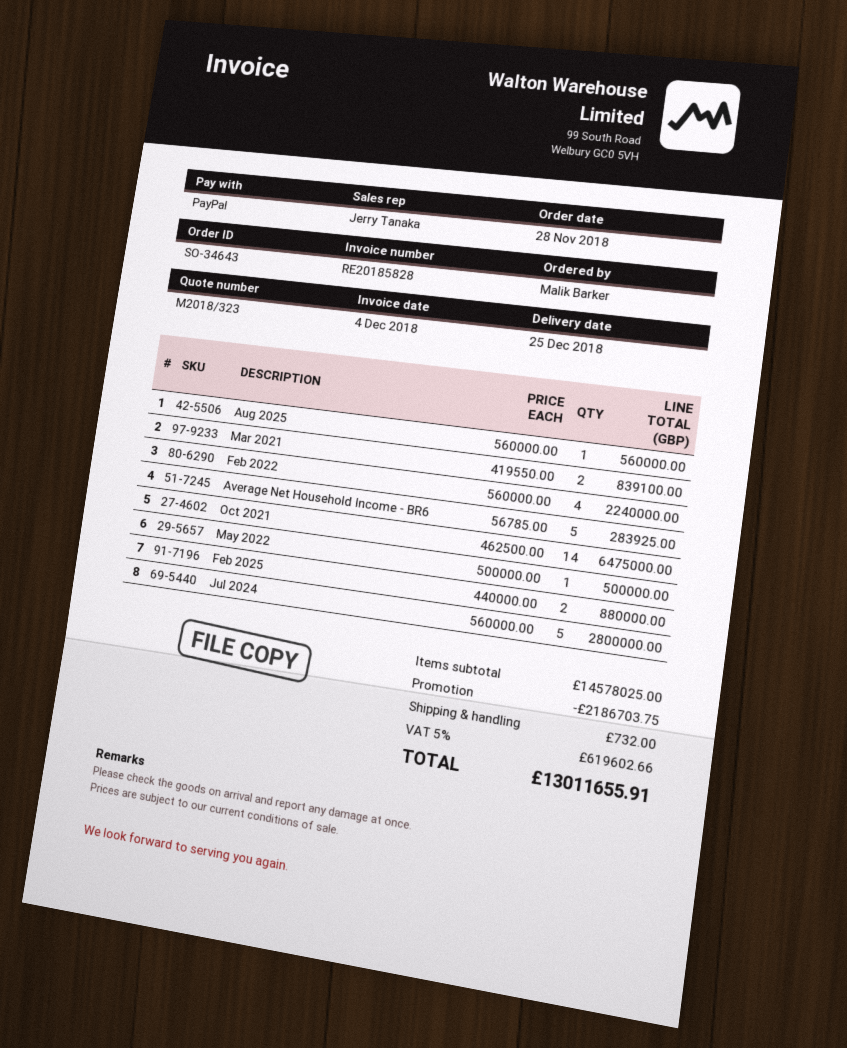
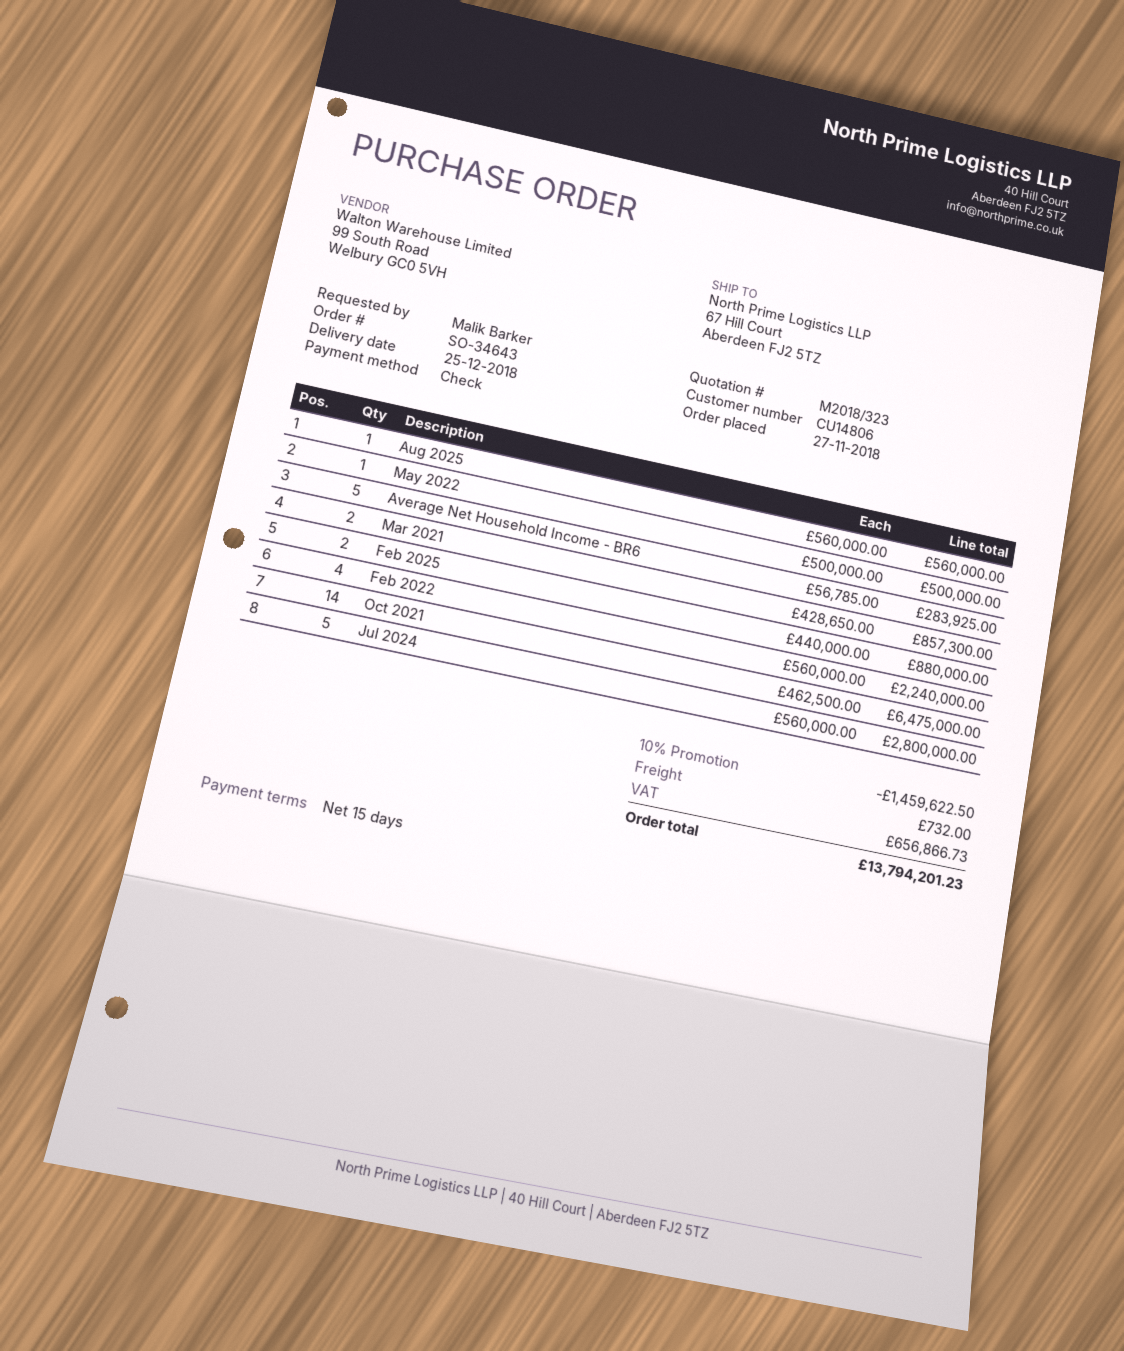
order date: 2018-11-28 -> 2018-11-27
payment method: PayPal -> cheque
Mar 2021: 2 x 419550.00 = 839100.00 -> 2 x 428650.00 = 857300.00
discount: 2186703.75 -> 1459622.50
tax: 619602.66 -> 656866.73
total: 13011655.91 -> 13794201.23

